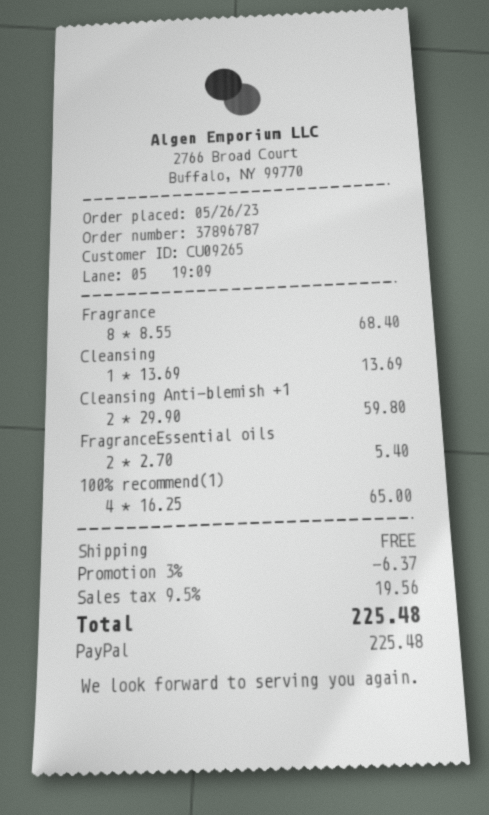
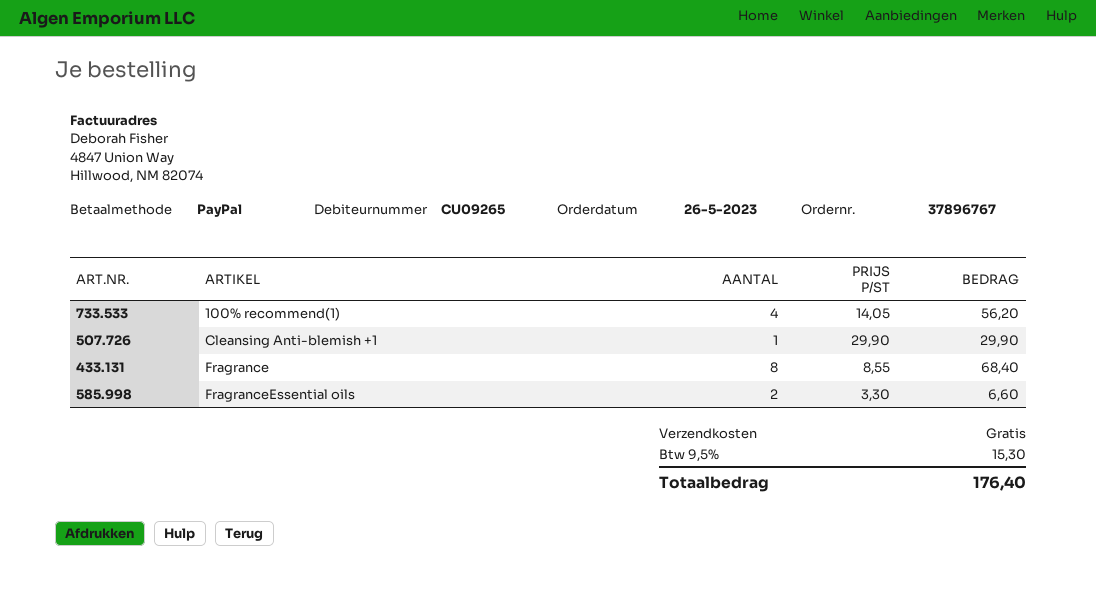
order number: 37896787 -> 37896767
Cleansing: 1 x 13.69 = 13.69 -> none
Cleansing Anti-blemish +1: 2 x 29.90 = 59.80 -> 1 x 29.90 = 29.90
FragranceEssential oils: 2 x 2.70 = 5.40 -> 2 x 3.30 = 6.60
100% recommend(1): 4 x 16.25 = 65.00 -> 4 x 14.05 = 56.20
discount: 3% = 6.37 -> none
tax: 9.5% = 19.56 -> 9.5% = 15.30
total: 225.48 -> 176.40

